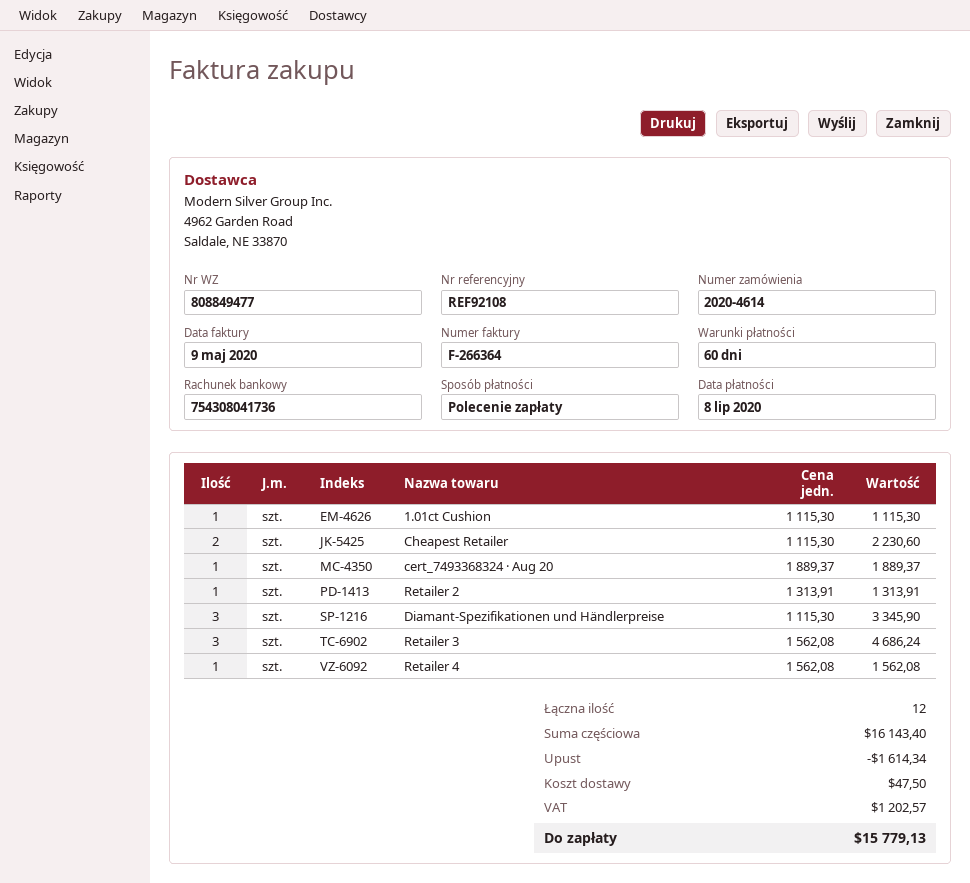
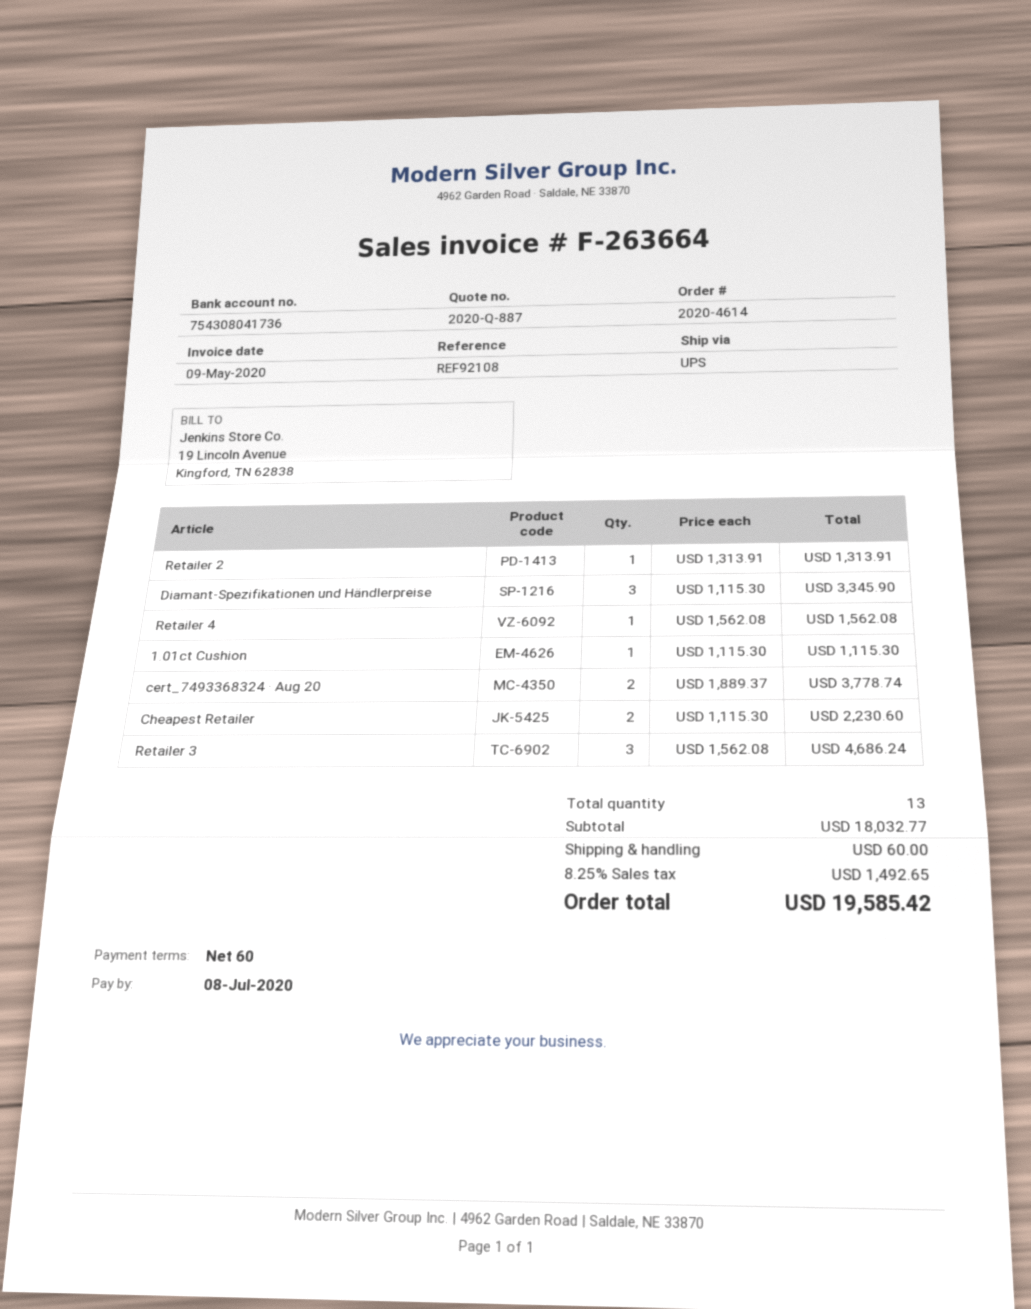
invoice number: F-266364 -> F-263664
cert_7493368324 · Aug 20: 1 x 1889.37 = 1889.37 -> 2 x 1889.37 = 3778.74
total quantity: 12 -> 13
subtotal: 16143.40 -> 18032.77
discount: 1614.34 -> none
shipping: 47.50 -> 60.00
tax: 1202.57 -> 1492.65
total: 15779.13 -> 19585.42

